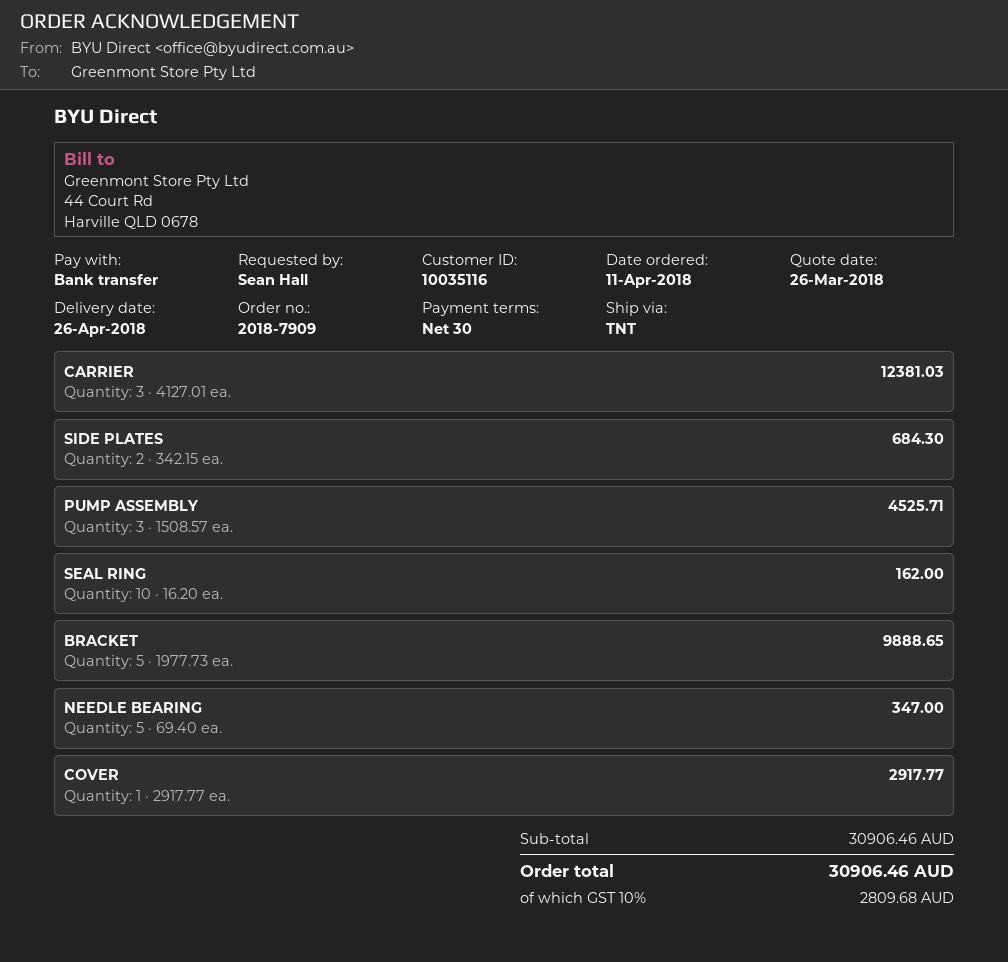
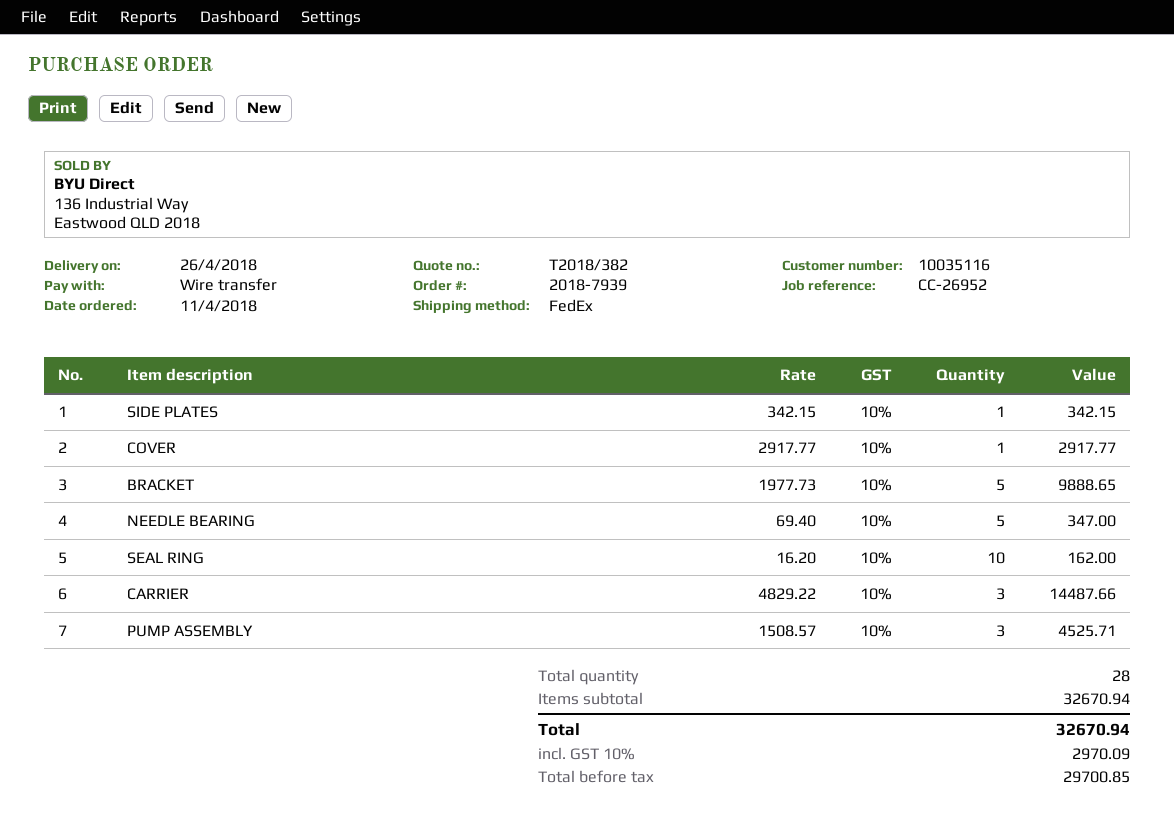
order number: 2018-7909 -> 2018-7939
shipping method: TNT -> FedEx
CARRIER: 3 x 4127.01 = 12381.03 -> 3 x 4829.22 = 14487.66
SIDE PLATES: 2 x 342.15 = 684.30 -> 1 x 342.15 = 342.15
subtotal: 30906.46 -> 32670.94
tax: 10% = 2809.68 -> 10% = 2970.09
total: 30906.46 -> 32670.94

